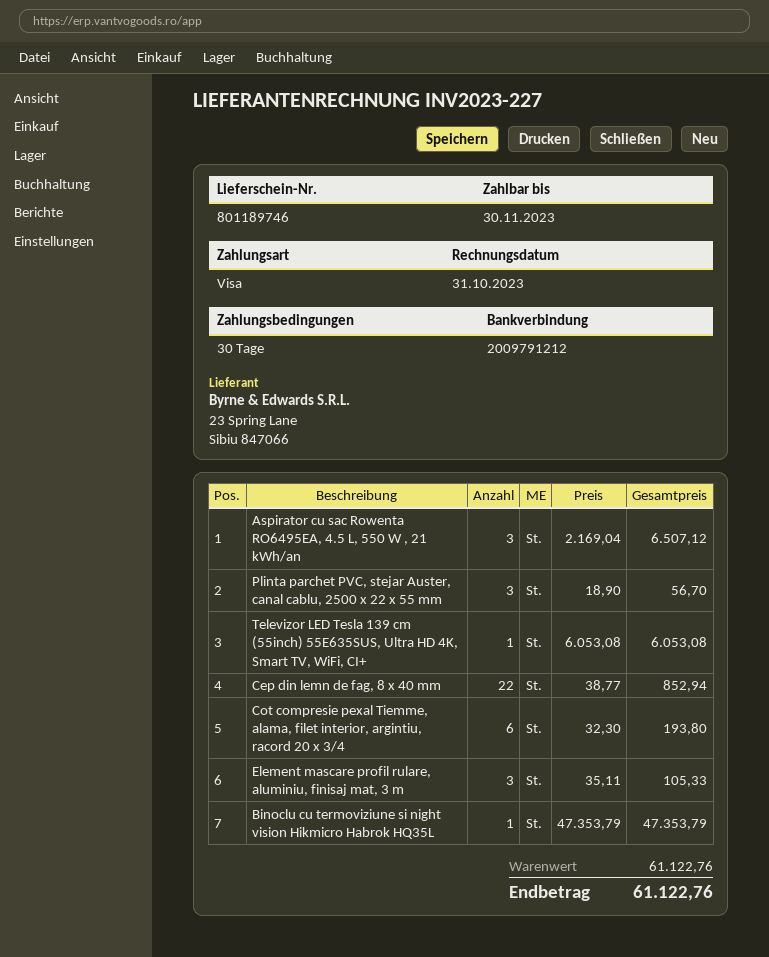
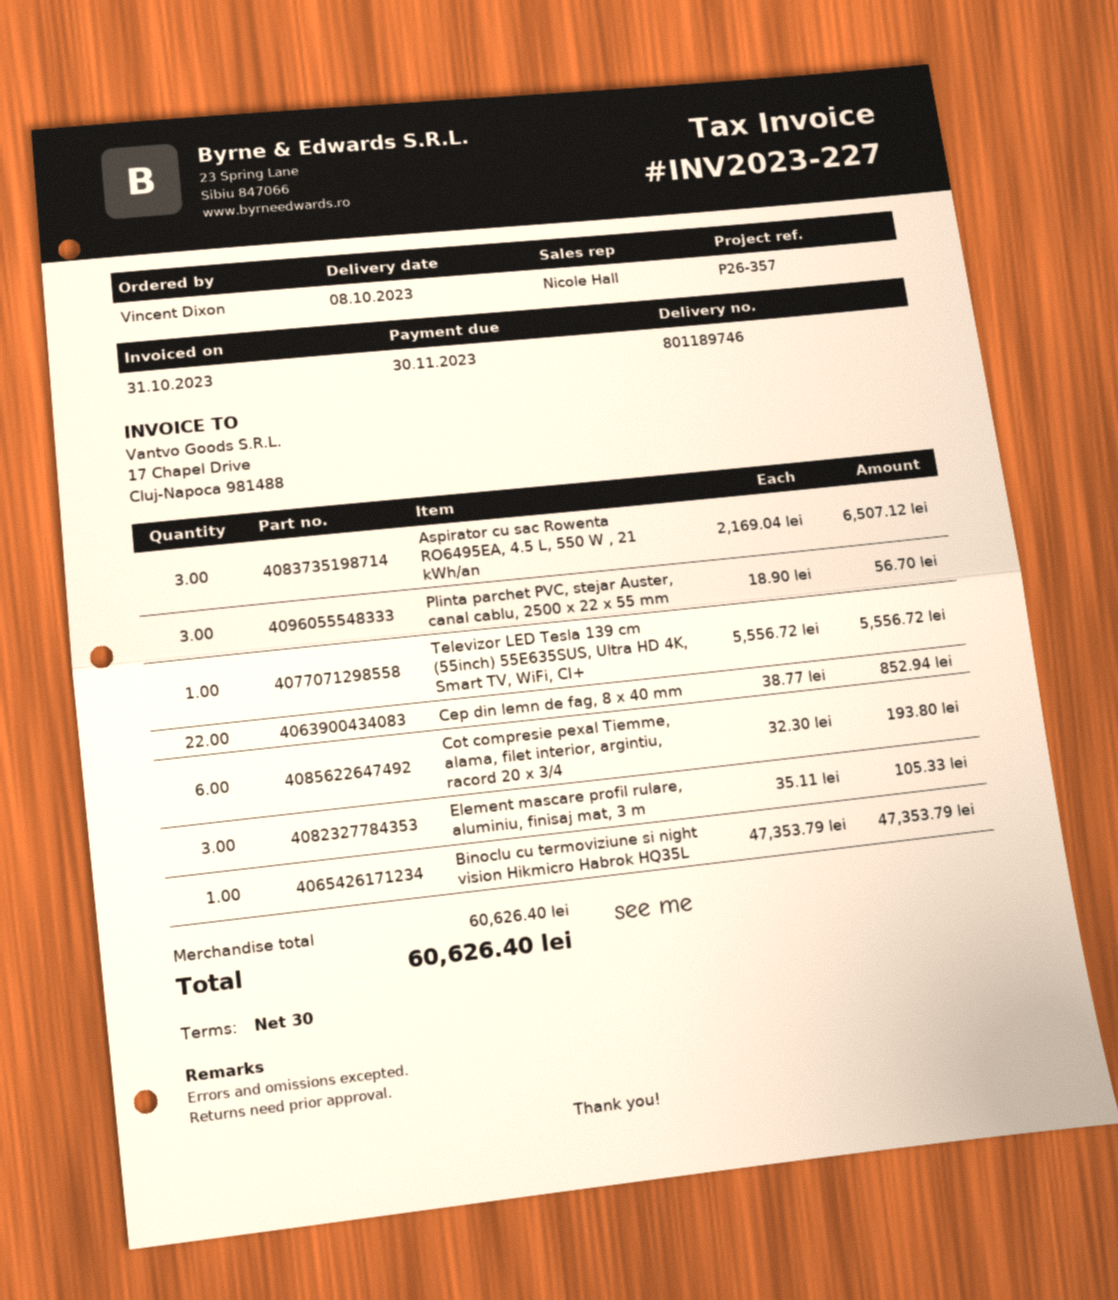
Televizor LED Tesla 139 cm (55inch) 55E635SUS, Ultra HD 4K, Smart TV, WiFi, CI+: 1 x 6053.08 = 6053.08 -> 1 x 5556.72 = 5556.72
subtotal: 61122.76 -> 60626.40
total: 61122.76 -> 60626.40

